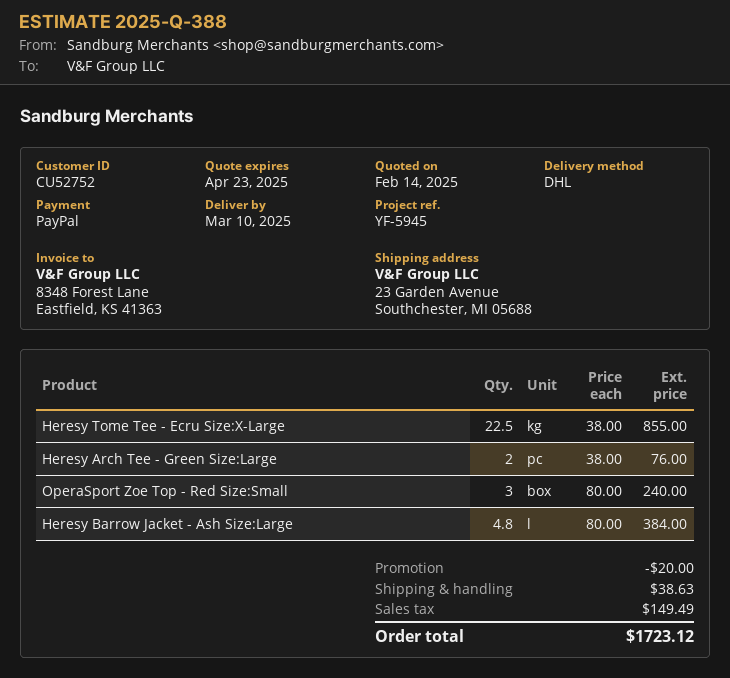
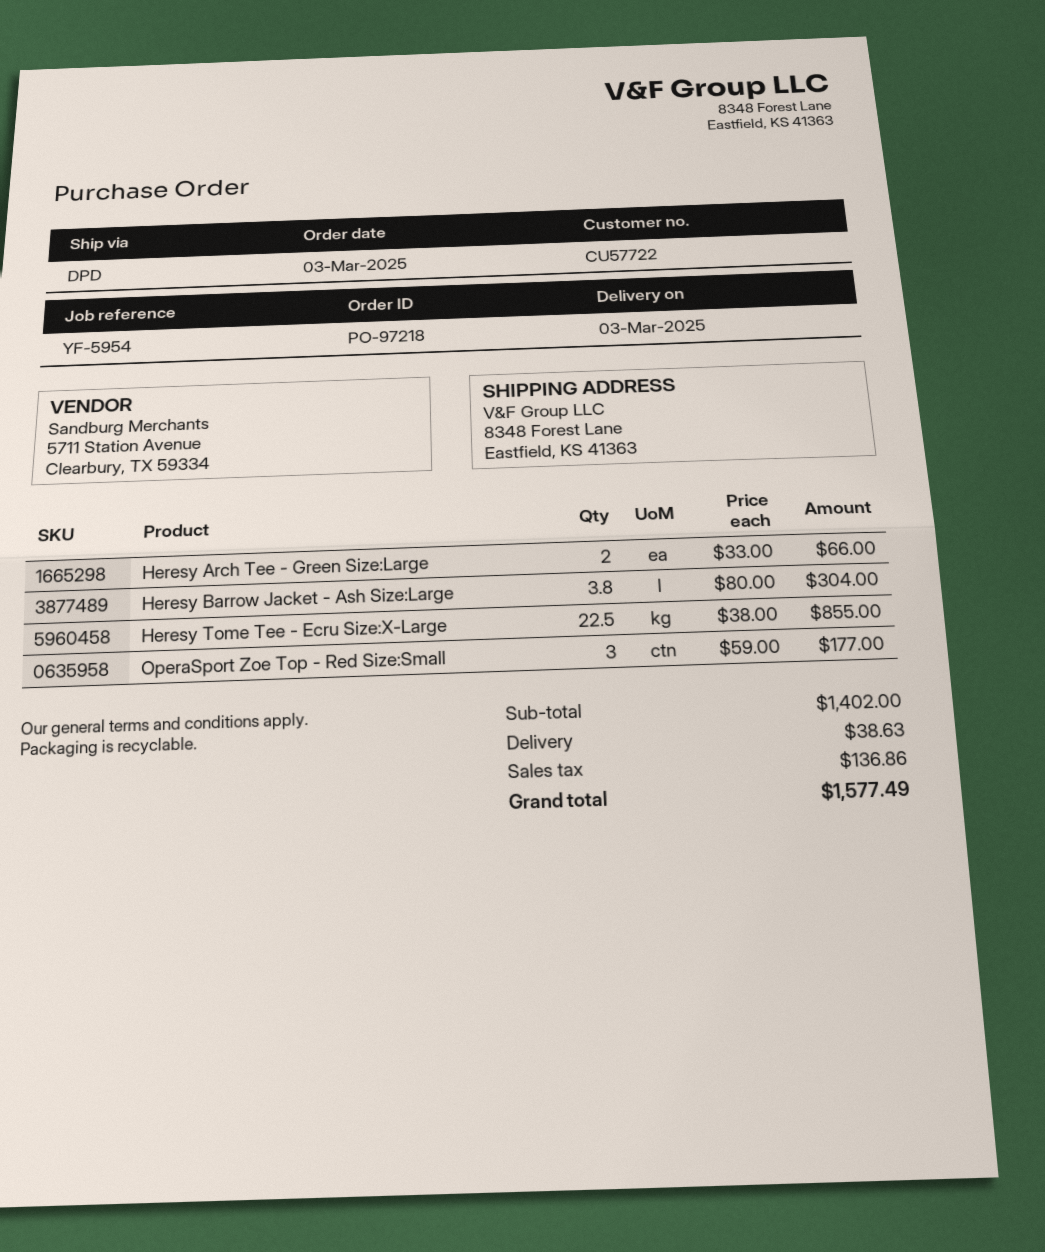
delivery date: 2025-03-10 -> 2025-03-03
customer number: CU52752 -> CU57722
reference: YF-5945 -> YF-5954
shipping method: DHL -> DPD
ship to: 23 Garden Avenue, Southchester, MI 05688 -> 8348 Forest Lane, Eastfield, KS 41363
Heresy Arch Tee - Green Size:Large: 2 x 38.00 = 76.00 -> 2 x 33.00 = 66.00
OperaSport Zoe Top - Red Size:Small: 3 x 80.00 = 240.00 -> 3 x 59.00 = 177.00
Heresy Barrow Jacket - Ash Size:Large: 4.8 x 80.00 = 384.00 -> 3.8 x 80.00 = 304.00
discount: 20.00 -> none
tax: 149.49 -> 136.86
total: 1723.12 -> 1577.49

